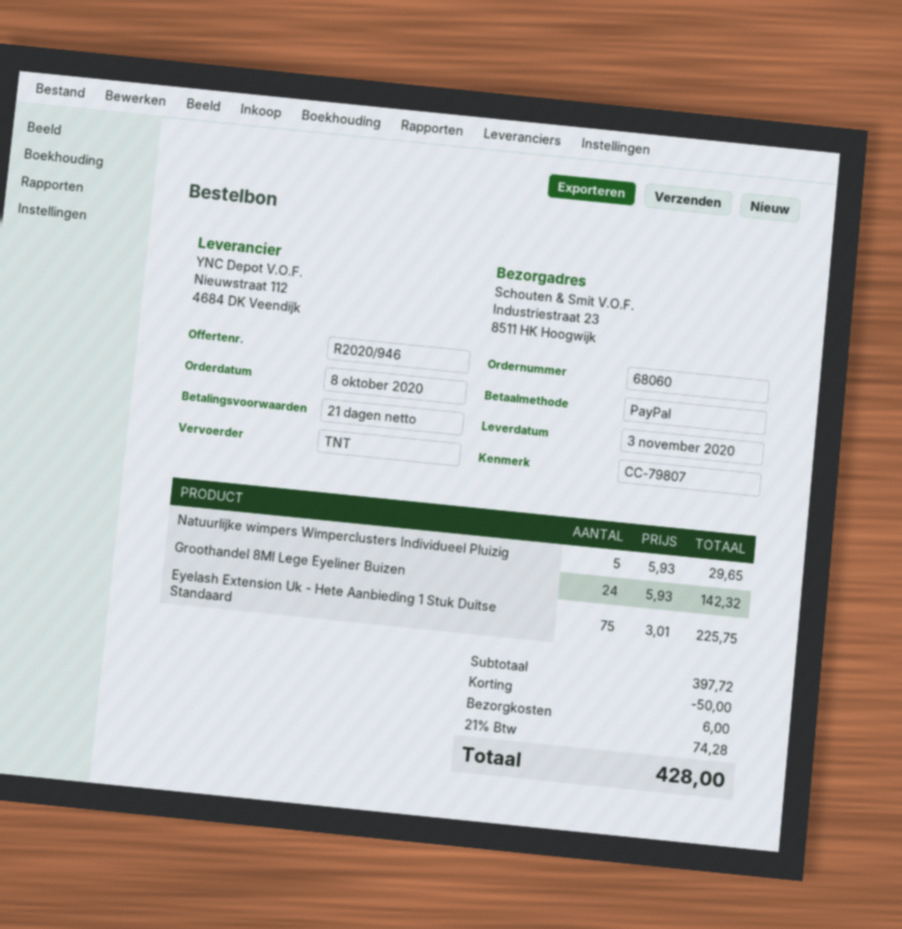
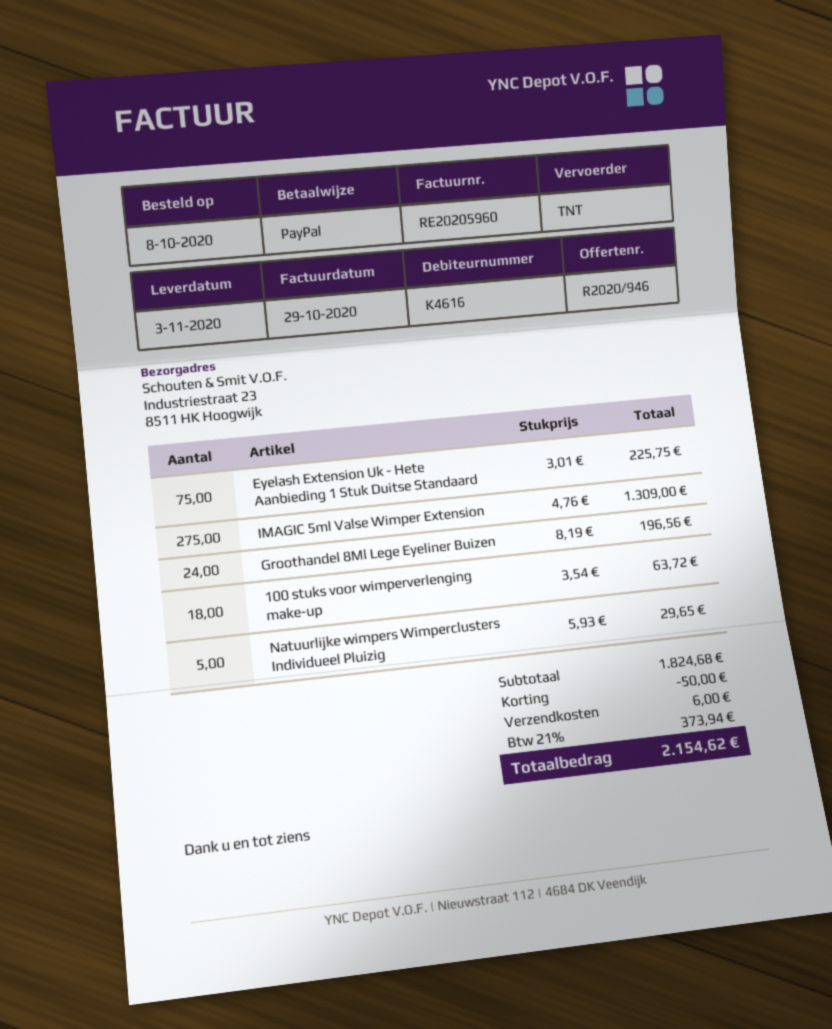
Groothandel 8Ml Lege Eyeliner Buizen: 24 x 5.93 = 142.32 -> 24 x 8.19 = 196.56
IMAGIC 5ml Valse Wimper Extension: none -> 275 x 4.76 = 1309.00
100 stuks voor wimperverlenging make-up: none -> 18 x 3.54 = 63.72
subtotal: 397.72 -> 1824.68
tax: 21% = 74.28 -> 21% = 373.94
total: 428.00 -> 2154.62

